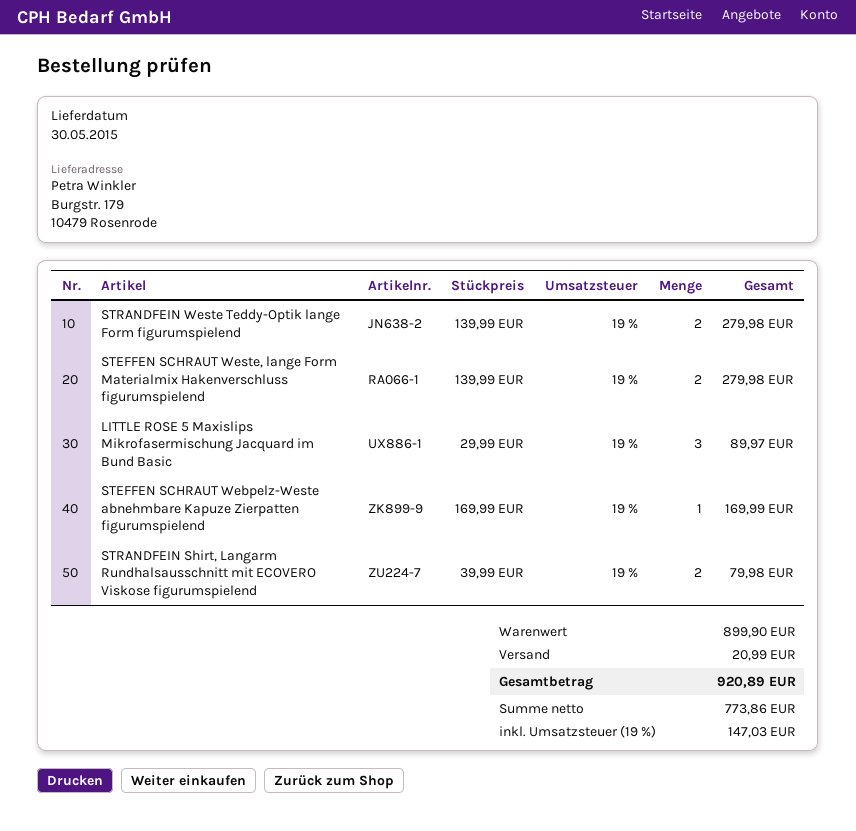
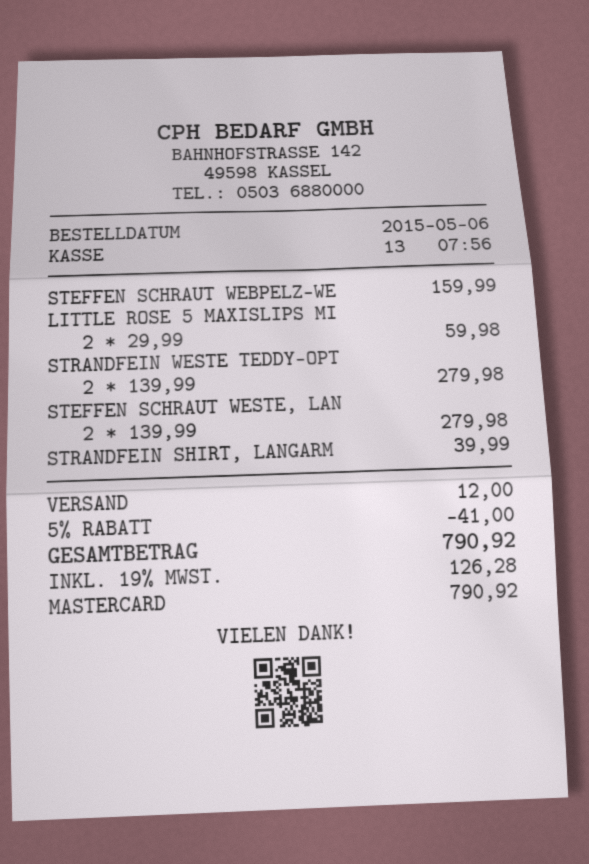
LITTLE ROSE 5 Maxislips Mikrofasermischung Jacquard im Bund Basic: 3 x 29.99 = 89.97 -> 2 x 29.99 = 59.98
STEFFEN SCHRAUT Webpelz-Weste abnehmbare Kapuze Zierpatten figurumspielend: 1 x 169.99 = 169.99 -> 1 x 159.99 = 159.99
STRANDFEIN Shirt, Langarm Rundhalsausschnitt mit ECOVERO Viskose figurumspielend: 2 x 39.99 = 79.98 -> 1 x 39.99 = 39.99
discount: none -> 5% = 41.00
shipping: 20.99 -> 12.00
tax: 19% = 147.03 -> 19% = 126.28
total: 920.89 -> 790.92

